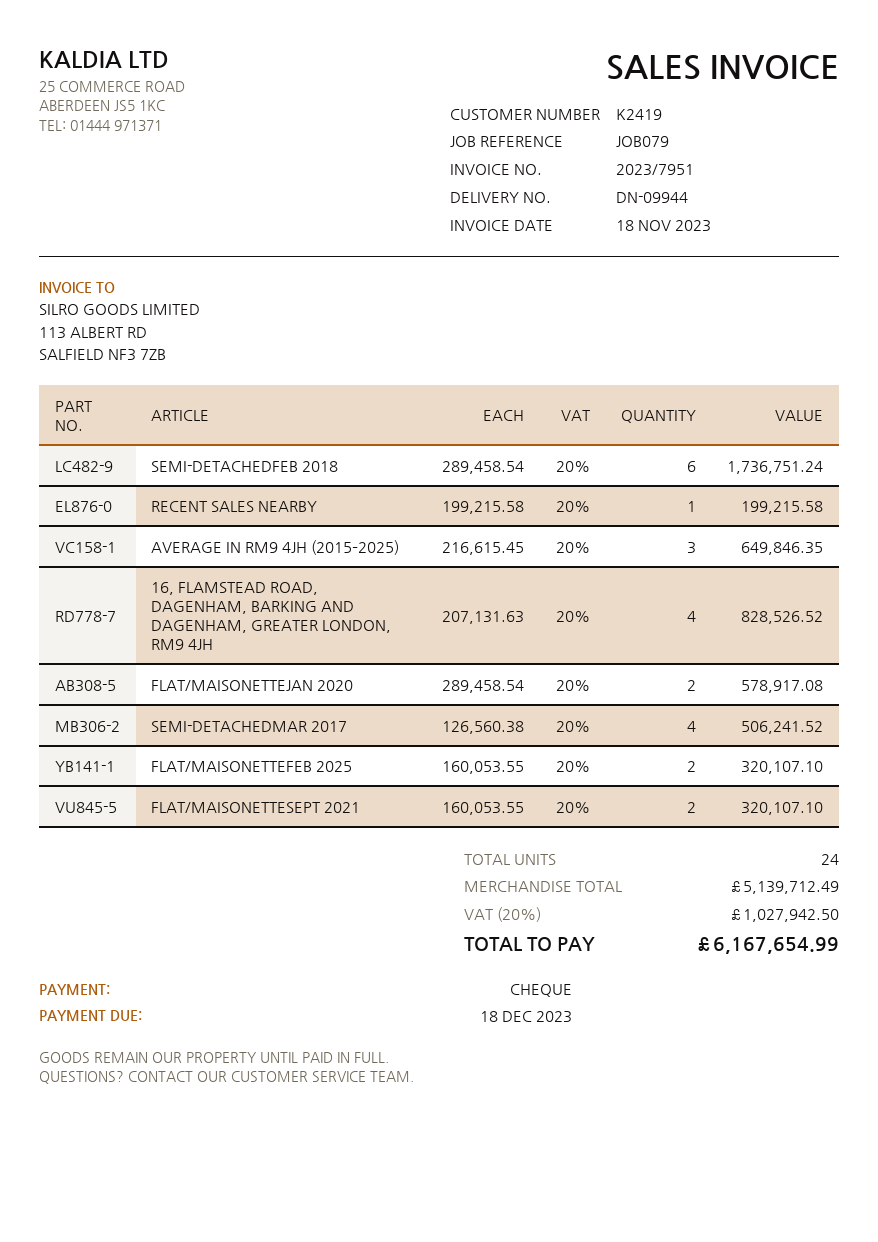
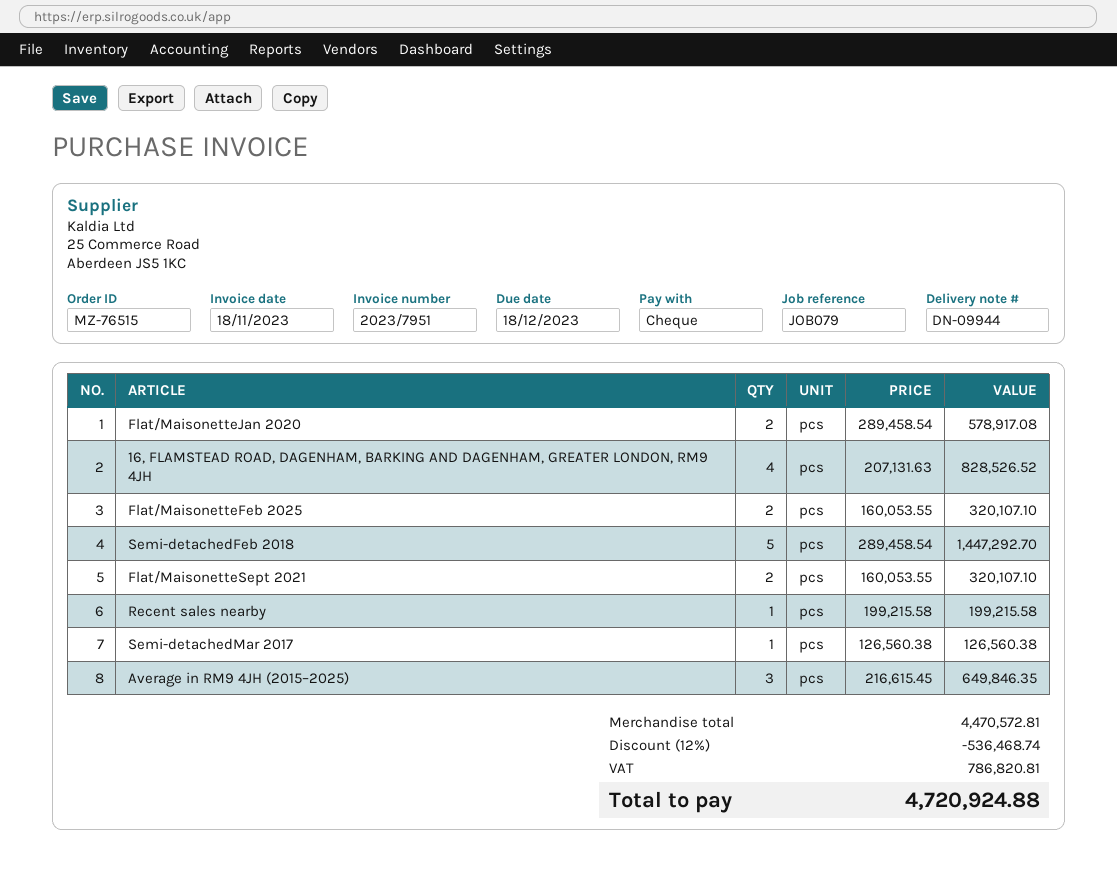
SEMI-DETACHEDFEB 2018: 6 x 289458.54 = 1736751.24 -> 5 x 289458.54 = 1447292.70
SEMI-DETACHEDMAR 2017: 4 x 126560.38 = 506241.52 -> 1 x 126560.38 = 126560.38
subtotal: 5139712.49 -> 4470572.81
discount: none -> 12% = 536468.74
tax: 1027942.50 -> 786820.81
total: 6167654.99 -> 4720924.88

